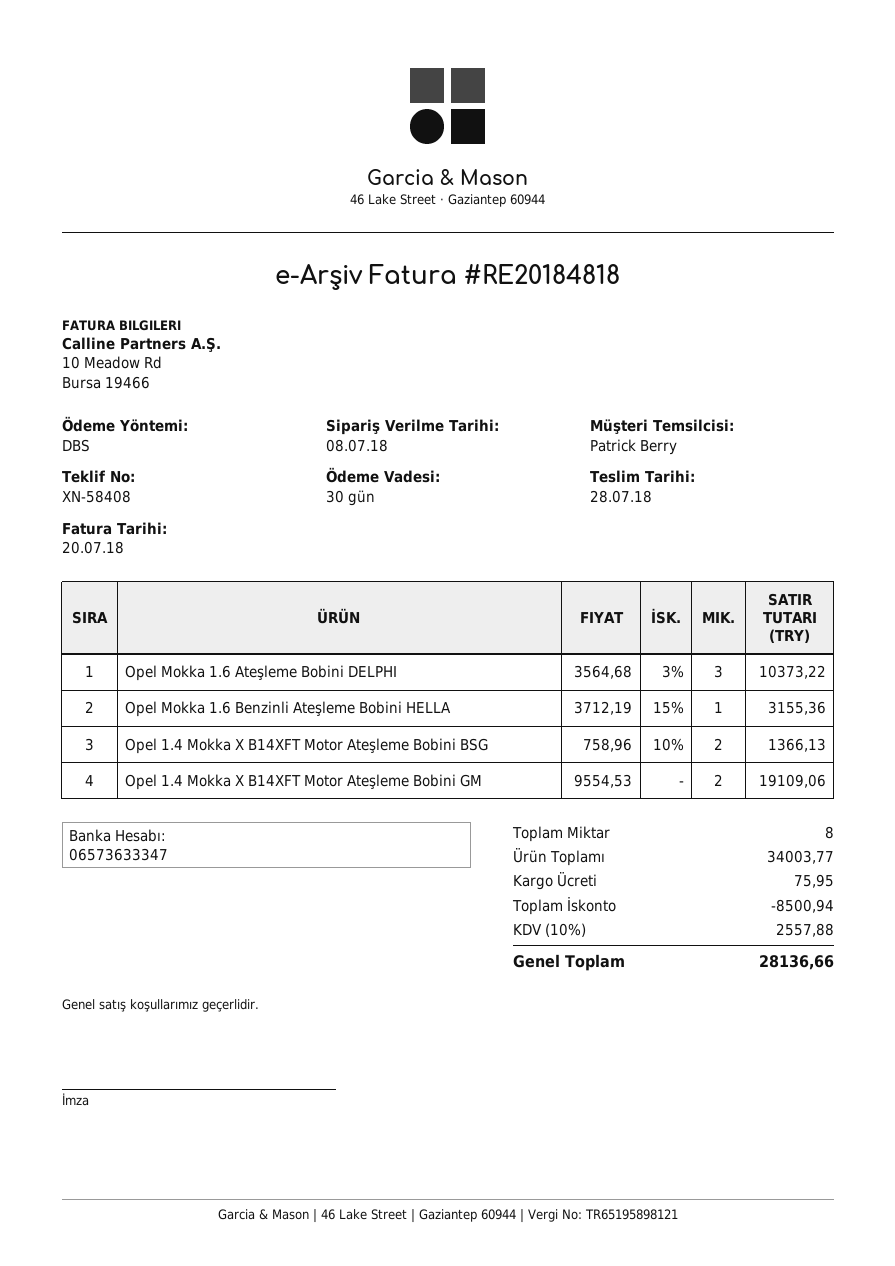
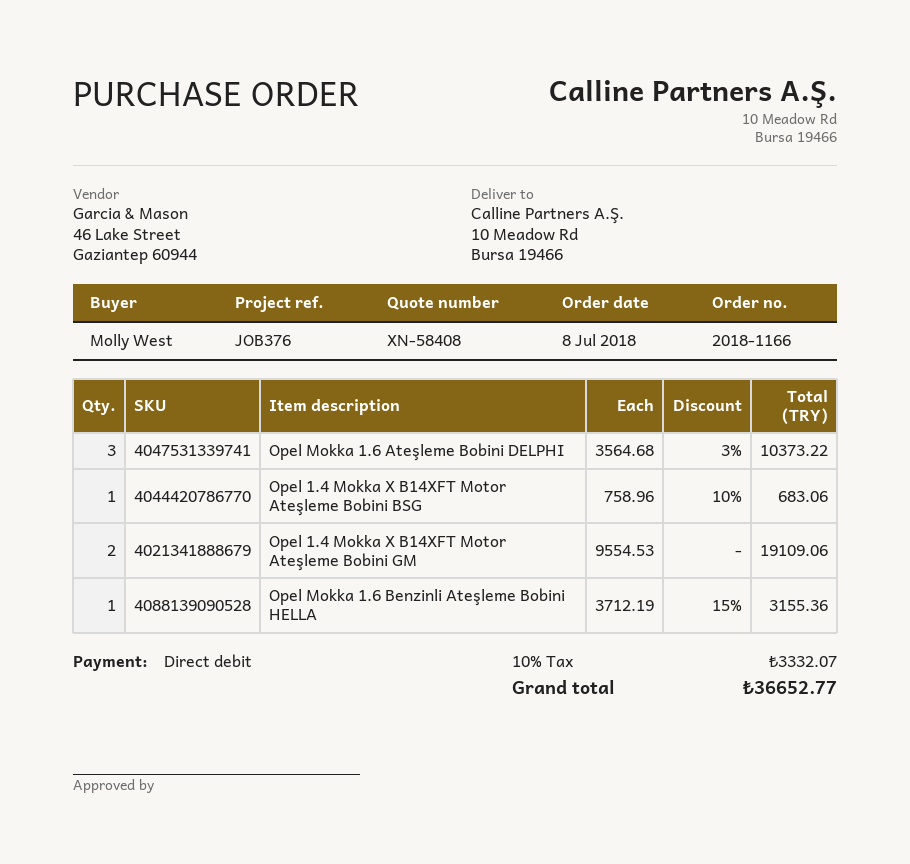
Opel 1.4 Mokka X B14XFT Motor Ateşleme Bobini BSG: 2 x 758.96 - 10% = 1366.13 -> 1 x 758.96 - 10% = 683.06
discount: 8500.94 -> none
shipping: 75.95 -> none
tax: 10% = 2557.88 -> 10% = 3332.07
total: 28136.66 -> 36652.77

